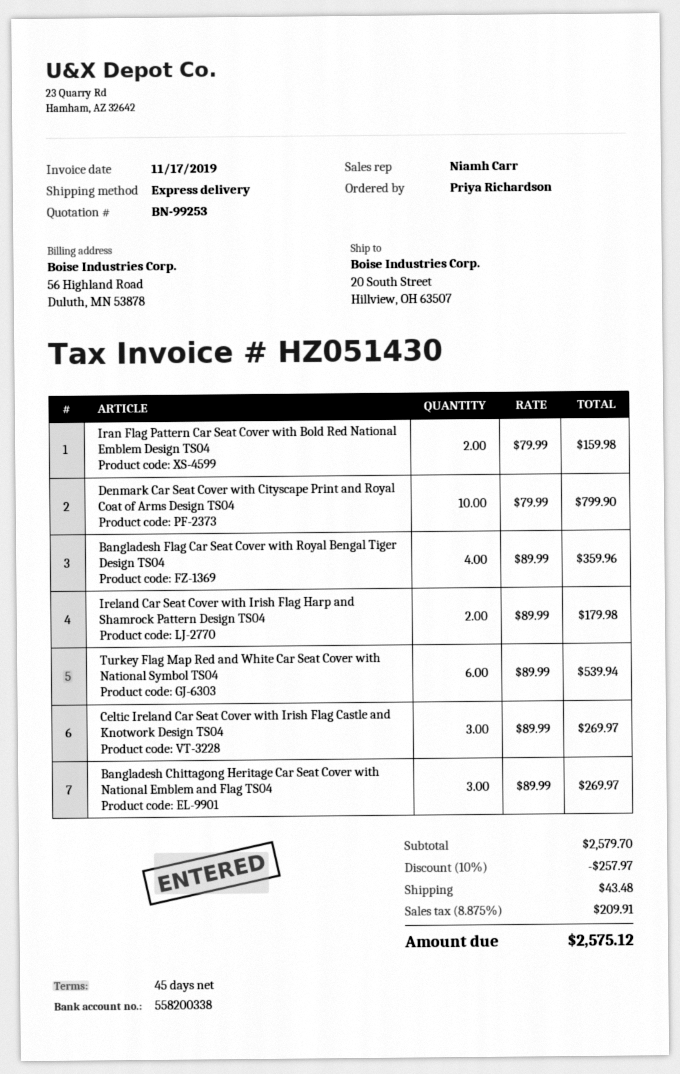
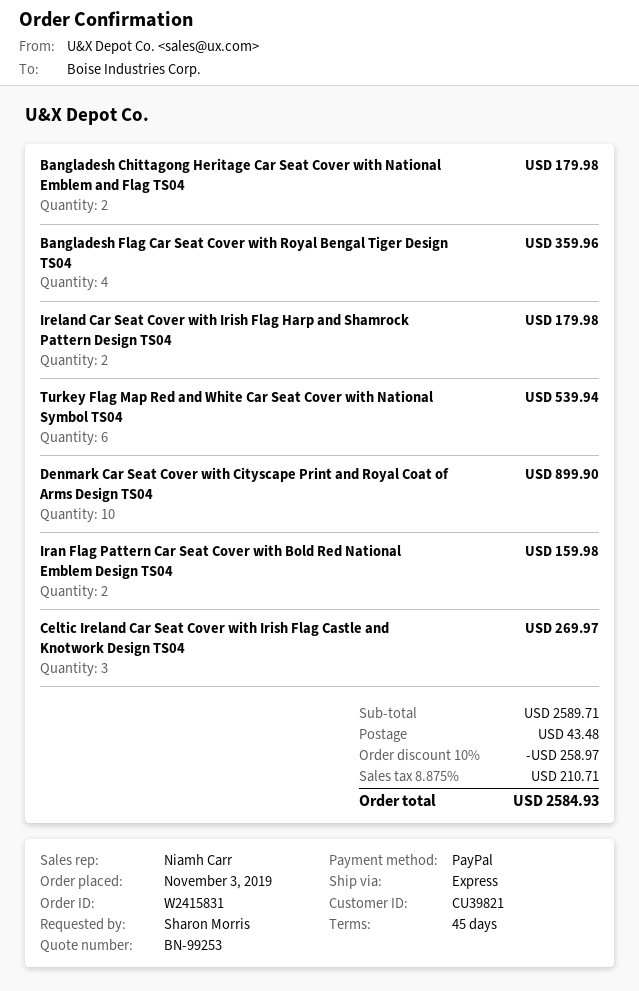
ordered by: Priya Richardson -> Sharon Morris
Denmark Car Seat Cover with Cityscape Print and Royal Coat of Arms Design TS04: 10 for 799.90 -> 10 for 899.90
Bangladesh Chittagong Heritage Car Seat Cover with National Emblem and Flag TS04: 3 for 269.97 -> 2 for 179.98
subtotal: 2579.70 -> 2589.71
discount: 10% = 257.97 -> 10% = 258.97
tax: 8.875% = 209.91 -> 8.875% = 210.71
total: 2575.12 -> 2584.93

